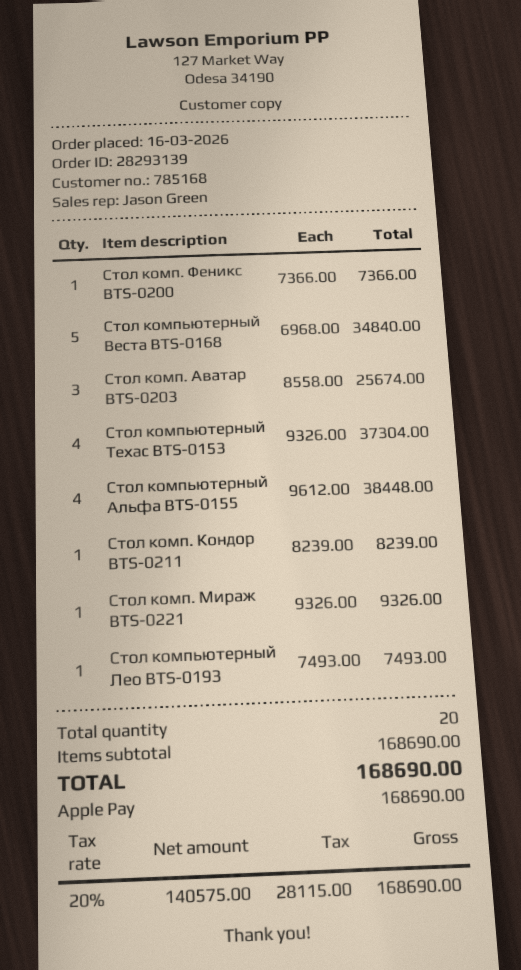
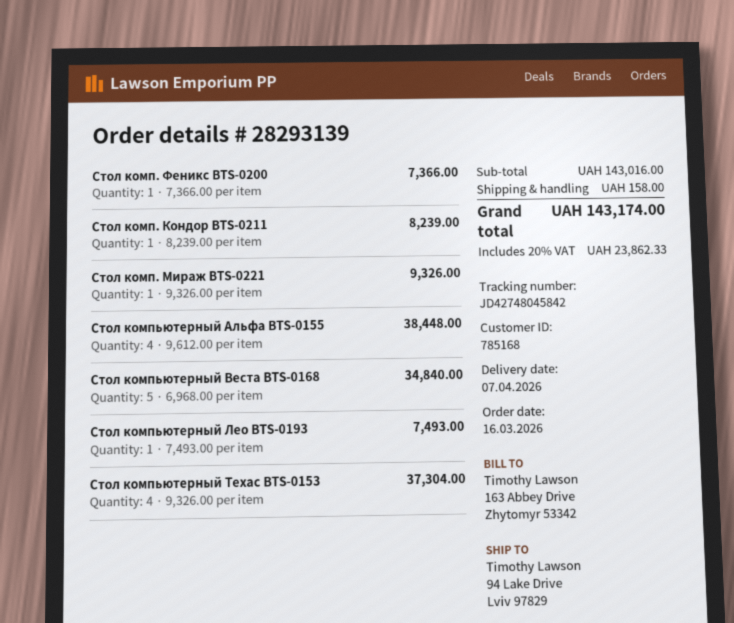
Стол комп. Аватар BTS-0203: 3 x 8558.00 = 25674.00 -> none
subtotal: 168690.00 -> 143016.00
shipping: none -> 158.00
tax: 20% = 28115.00 -> 20% = 23862.33
total: 168690.00 -> 143174.00

